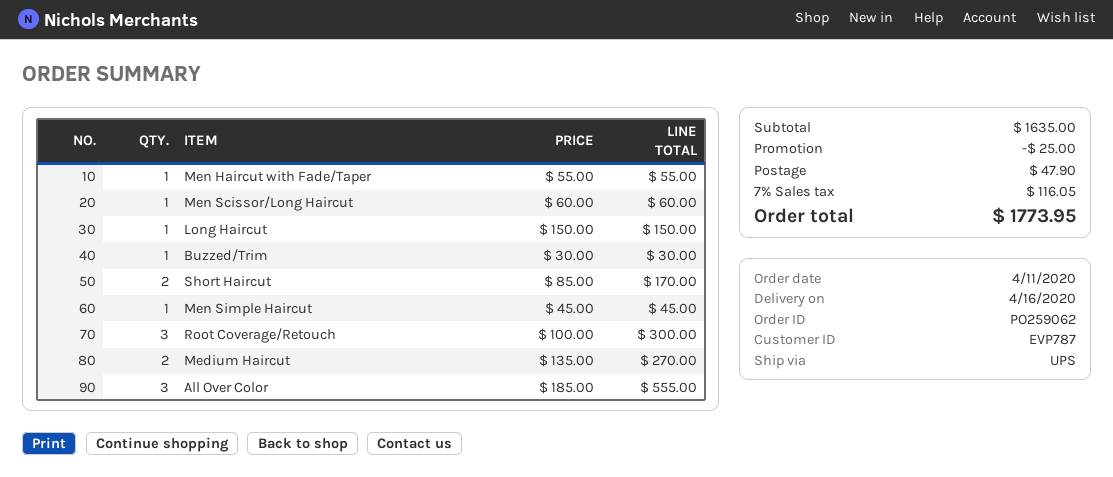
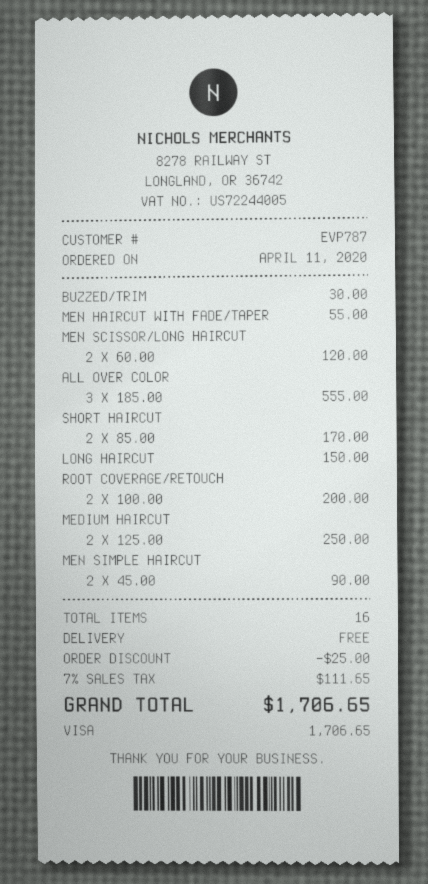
Men Scissor/Long Haircut: 1 x 60.00 = 60.00 -> 2 x 60.00 = 120.00
Men Simple Haircut: 1 x 45.00 = 45.00 -> 2 x 45.00 = 90.00
Root Coverage/Retouch: 3 x 100.00 = 300.00 -> 2 x 100.00 = 200.00
Medium Haircut: 2 x 135.00 = 270.00 -> 2 x 125.00 = 250.00
shipping: 47.90 -> 0.00
tax: 7% = 116.05 -> 7% = 111.65
total: 1773.95 -> 1706.65

